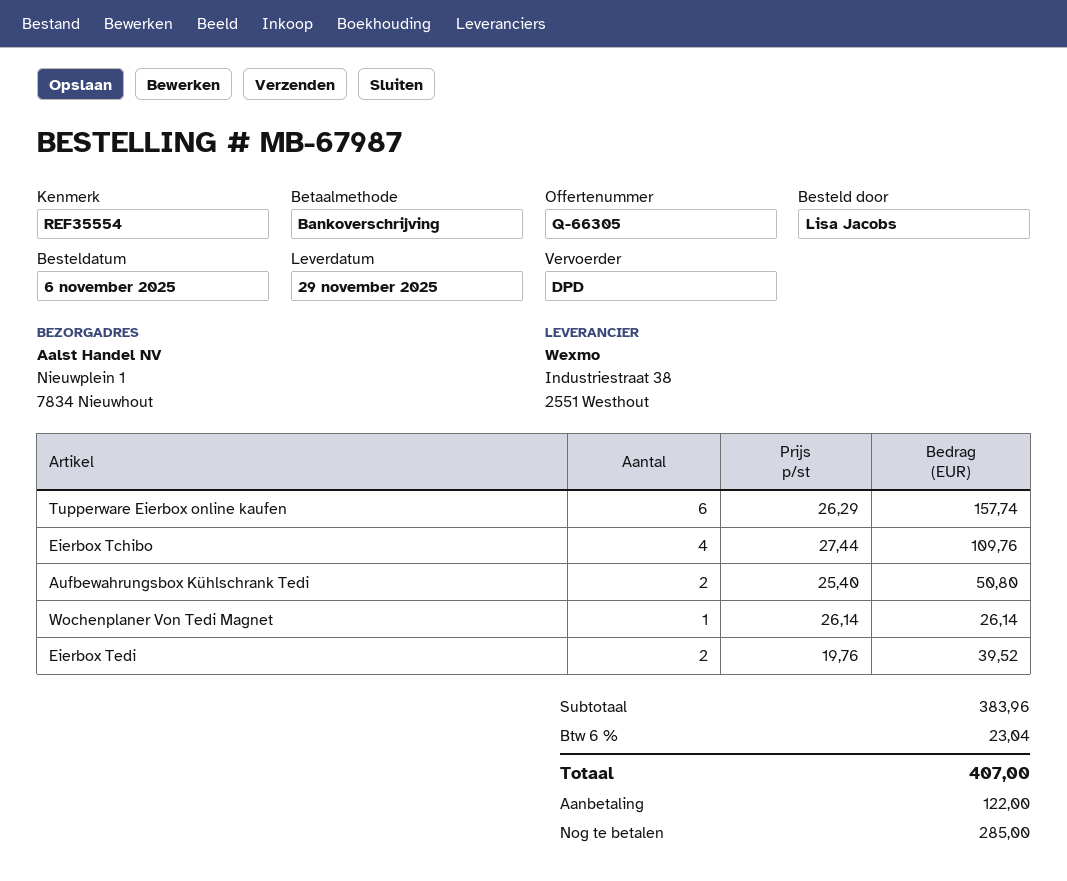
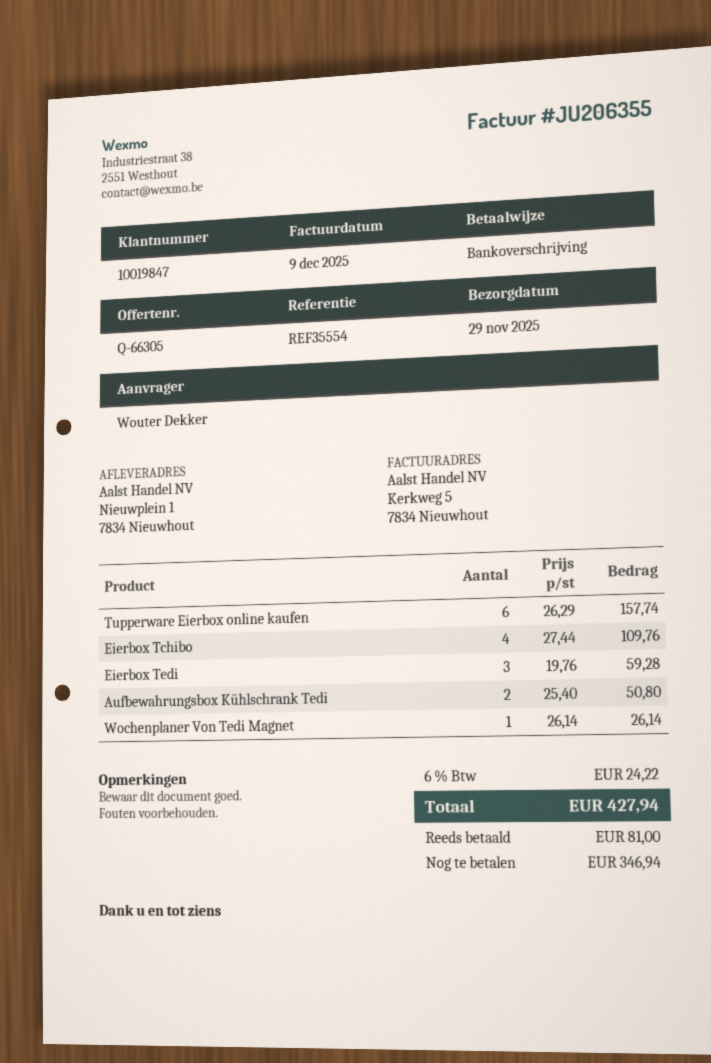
ordered by: Lisa Jacobs -> Wouter Dekker
Eierbox Tedi: 2 x 19.76 = 39.52 -> 3 x 19.76 = 59.28
tax: 6% = 23.04 -> 6% = 24.22
total: 407.00 -> 427.94
deposit: 122.00 -> 81.00
balance: 285.00 -> 346.94

